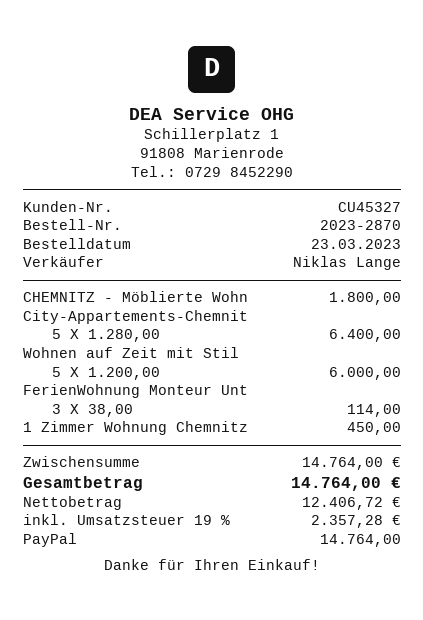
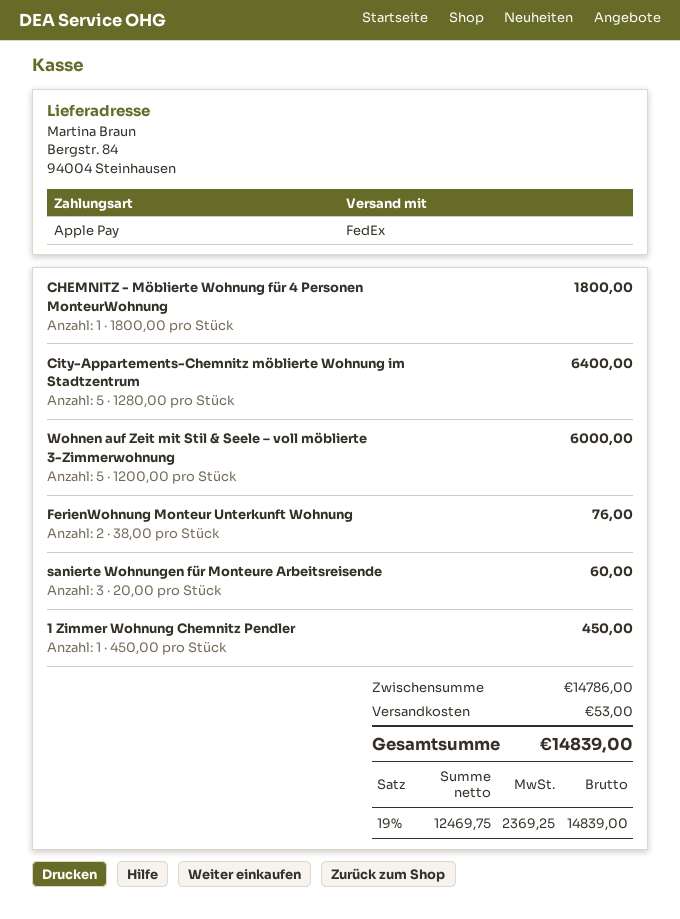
payment method: PayPal -> Apple Pay
FerienWohnung Monteur Unt: 3 x 38.00 = 114.00 -> 2 x 38.00 = 76.00
sanierte Wohnungen für Monteure Arbeitsreisende: none -> 3 x 20.00 = 60.00
subtotal: 14764.00 -> 14786.00
shipping: none -> 53.00
net: 12406.72 -> 12469.75
tax: 19% = 2357.28 -> 19% = 2369.25
total: 14764.00 -> 14839.00

